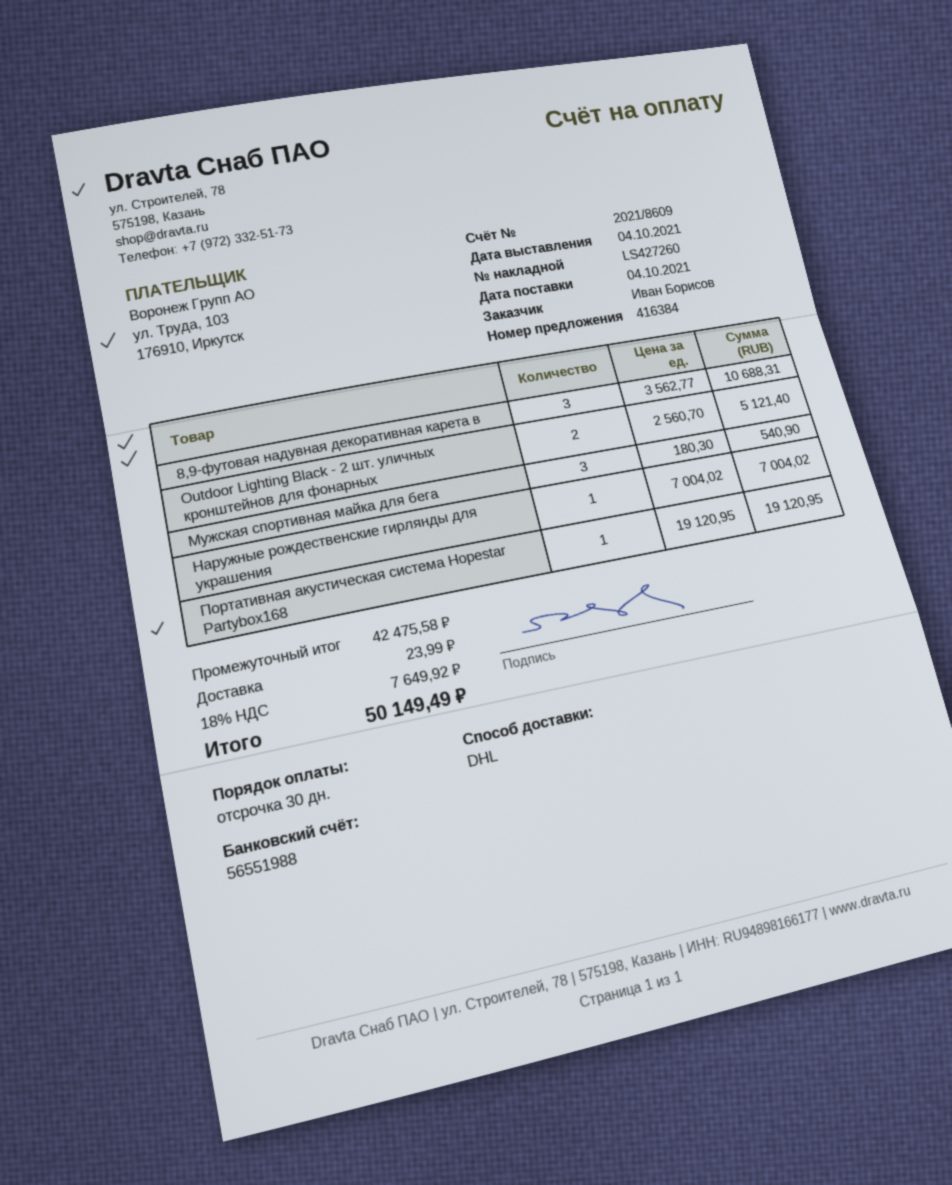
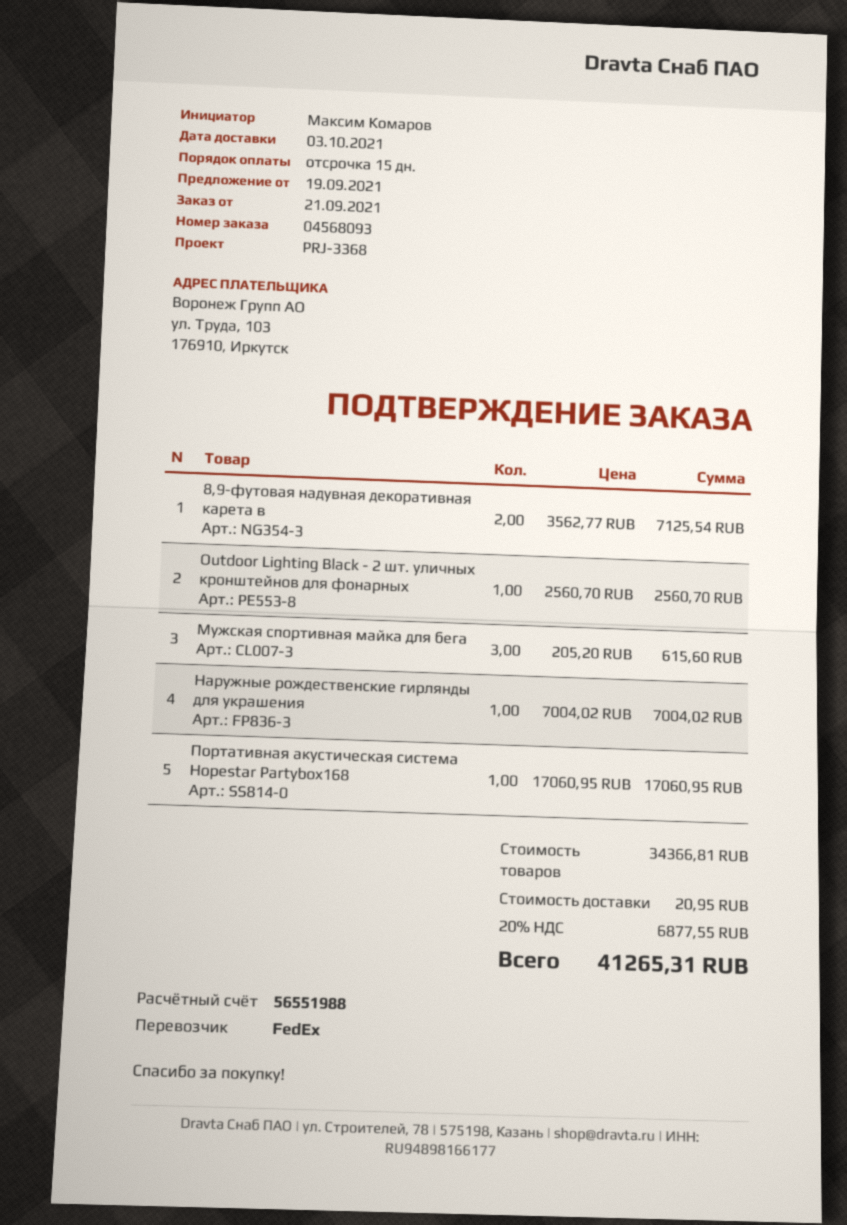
delivery date: 2021-10-04 -> 2021-10-03
payment terms: 30 days -> 15 days
ordered by: Иван Борисов -> Максим Комаров
shipping method: DHL -> FedEx
8,9-футовая надувная декоративная карета в: 3 x 3562.77 = 10688.31 -> 2 x 3562.77 = 7125.54
Outdoor Lighting Black - 2 шт. уличных кронштейнов для фонарных: 2 x 2560.70 = 5121.40 -> 1 x 2560.70 = 2560.70
Мужская спортивная майка для бега: 3 x 180.30 = 540.90 -> 3 x 205.20 = 615.60
Портативная акустическая система Hopestar Partybox168: 1 x 19120.95 = 19120.95 -> 1 x 17060.95 = 17060.95
subtotal: 42475.58 -> 34366.81
shipping: 23.99 -> 20.95
tax: 18% = 7649.92 -> 20% = 6877.55
total: 50149.49 -> 41265.31

